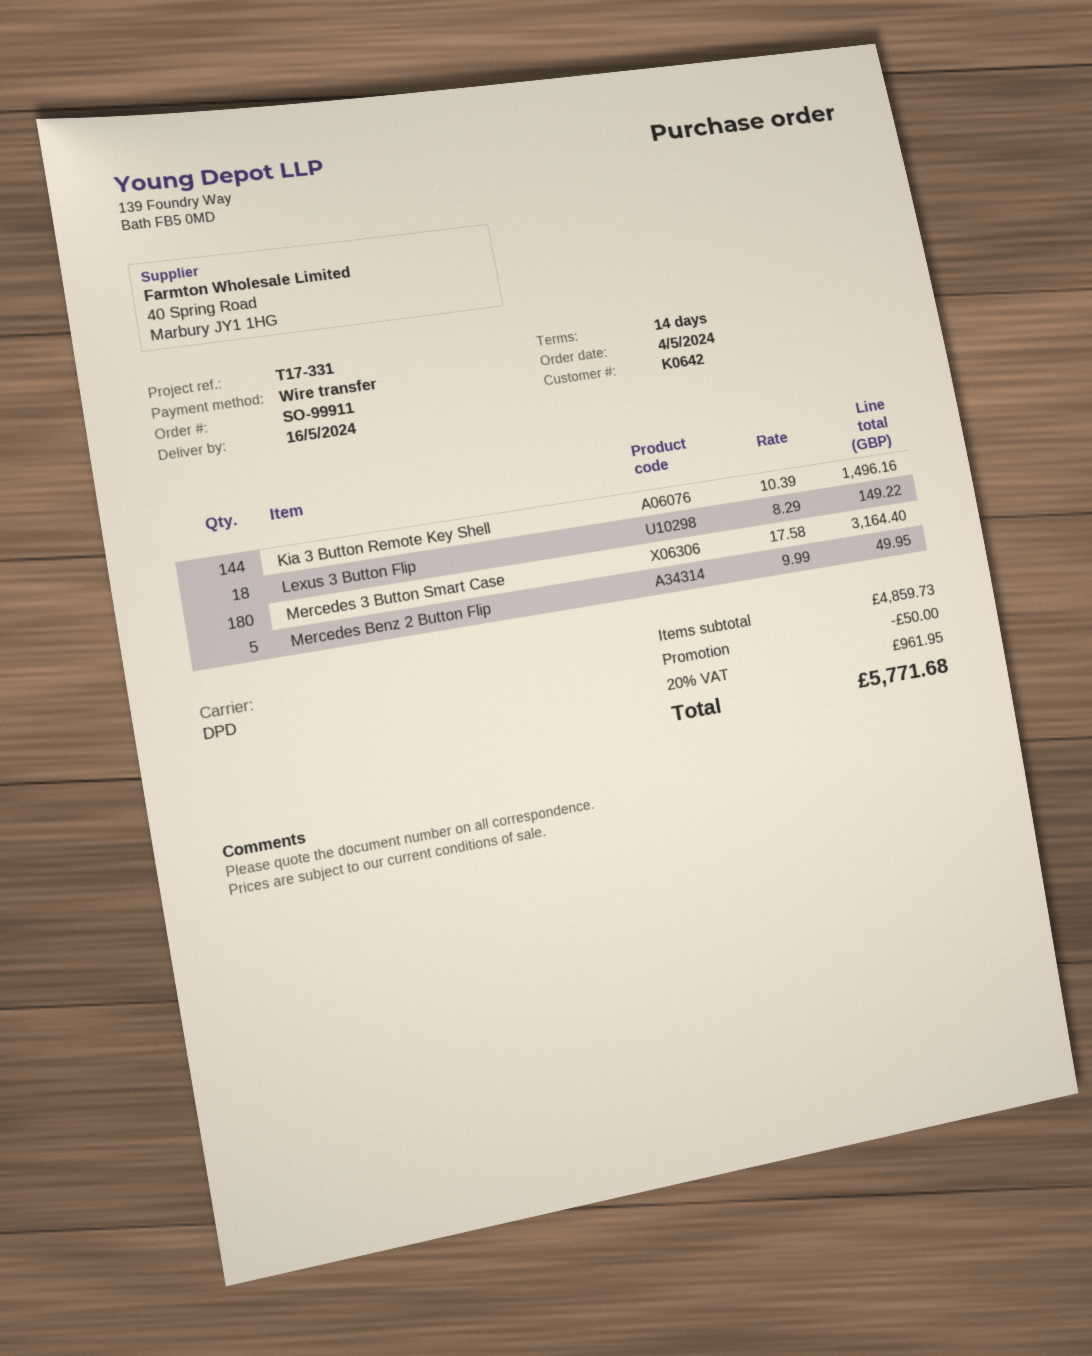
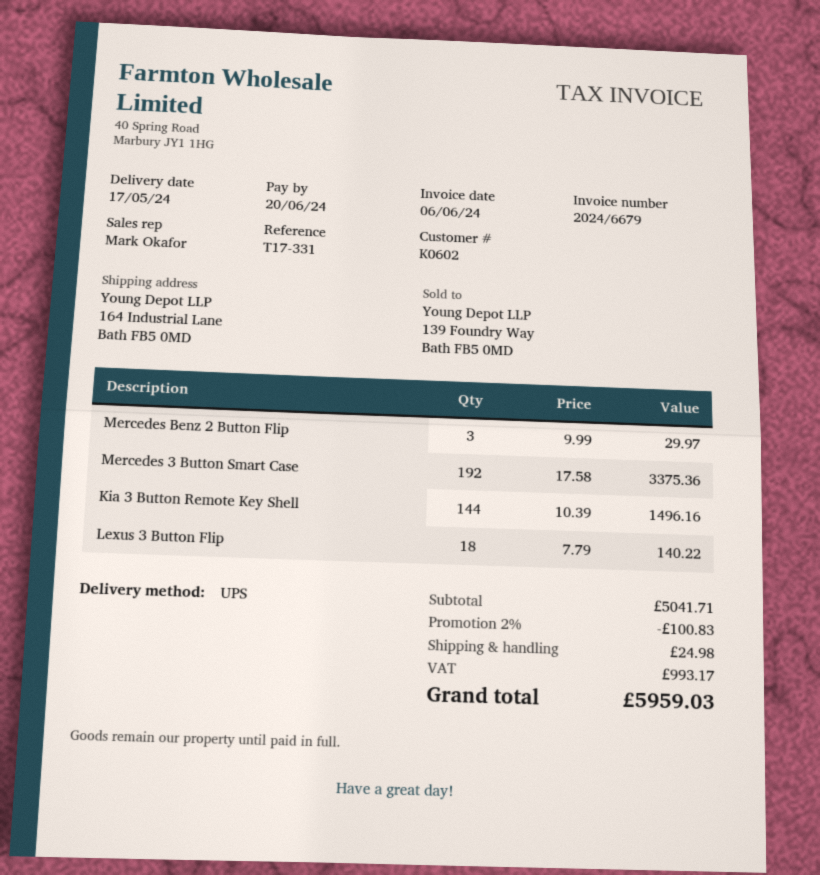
delivery date: 2024-05-16 -> 2024-05-17
customer number: K0642 -> K0602
shipping method: DPD -> UPS
Lexus 3 Button Flip: 18 x 8.29 = 149.22 -> 18 x 7.79 = 140.22
Mercedes 3 Button Smart Case: 180 x 17.58 = 3164.40 -> 192 x 17.58 = 3375.36
Mercedes Benz 2 Button Flip: 5 x 9.99 = 49.95 -> 3 x 9.99 = 29.97
subtotal: 4859.73 -> 5041.71
discount: 50.00 -> 100.83
shipping: none -> 24.98
tax: 961.95 -> 993.17
total: 5771.68 -> 5959.03

